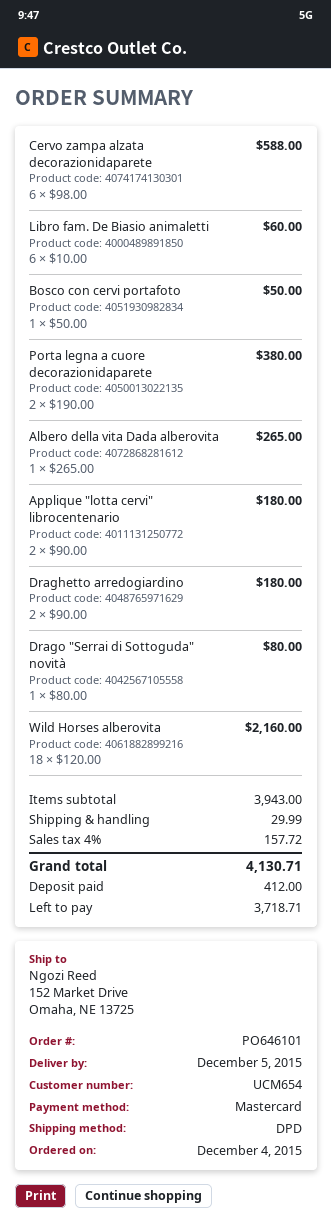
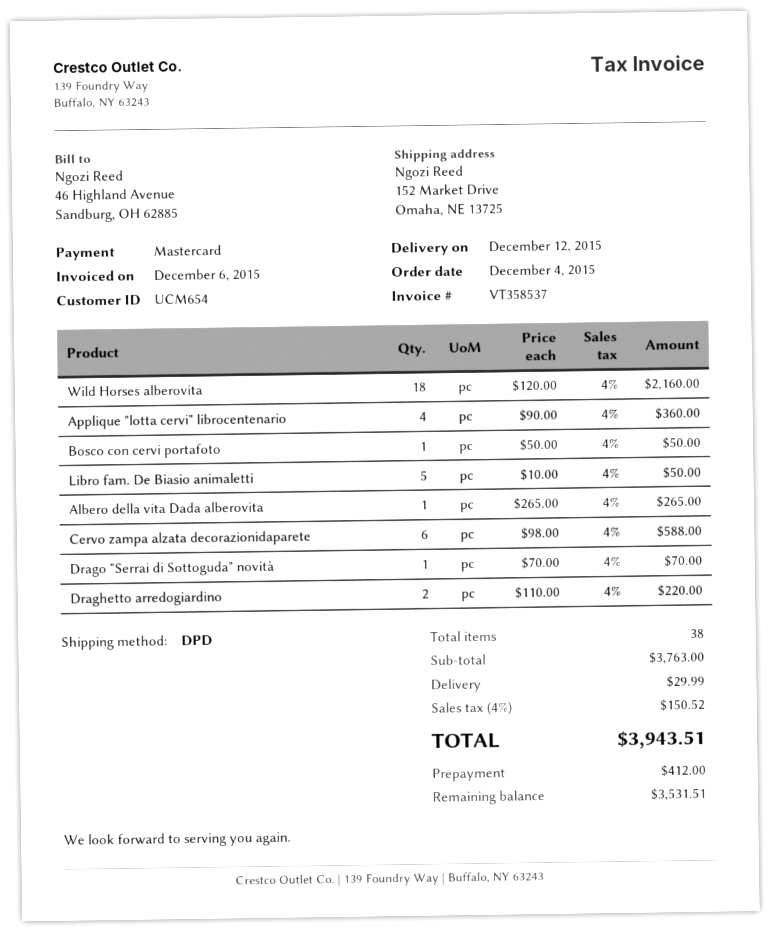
delivery date: 2015-12-05 -> 2015-12-12
Libro fam. De Biasio animaletti: 6 x 10.00 = 60.00 -> 5 x 10.00 = 50.00
Porta legna a cuore decorazionidaparete: 2 x 190.00 = 380.00 -> none
Applique "lotta cervi" librocentenario: 2 x 90.00 = 180.00 -> 4 x 90.00 = 360.00
Draghetto arredogiardino: 2 x 90.00 = 180.00 -> 2 x 110.00 = 220.00
Drago "Serrai di Sottoguda" novità: 1 x 80.00 = 80.00 -> 1 x 70.00 = 70.00
subtotal: 3943.00 -> 3763.00
tax: 4% = 157.72 -> 4% = 150.52
total: 4130.71 -> 3943.51
balance: 3718.71 -> 3531.51

